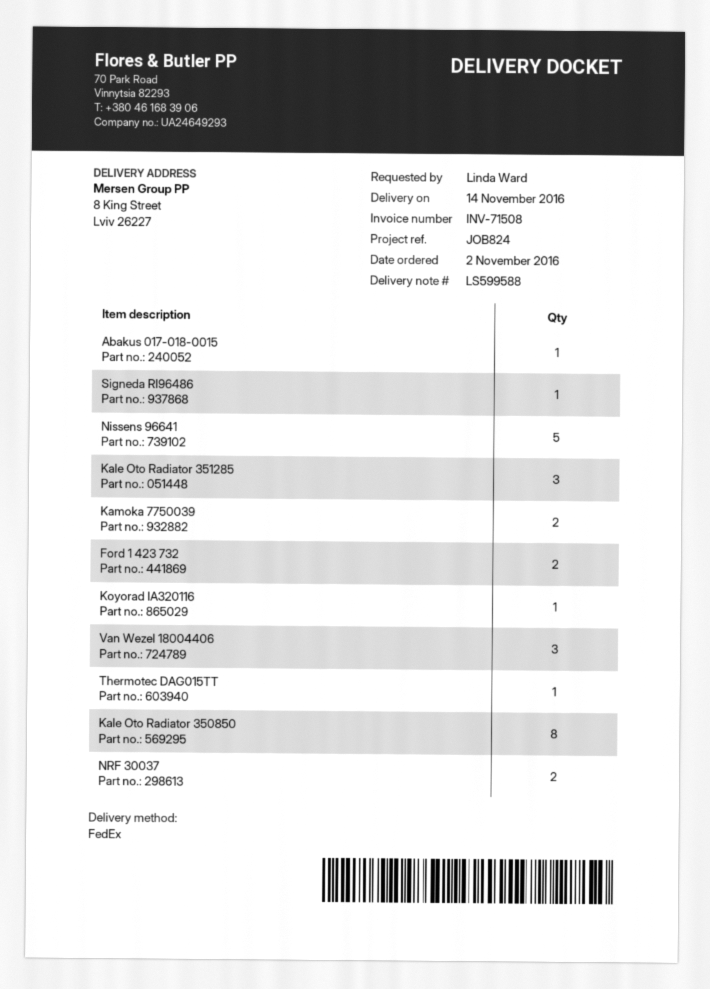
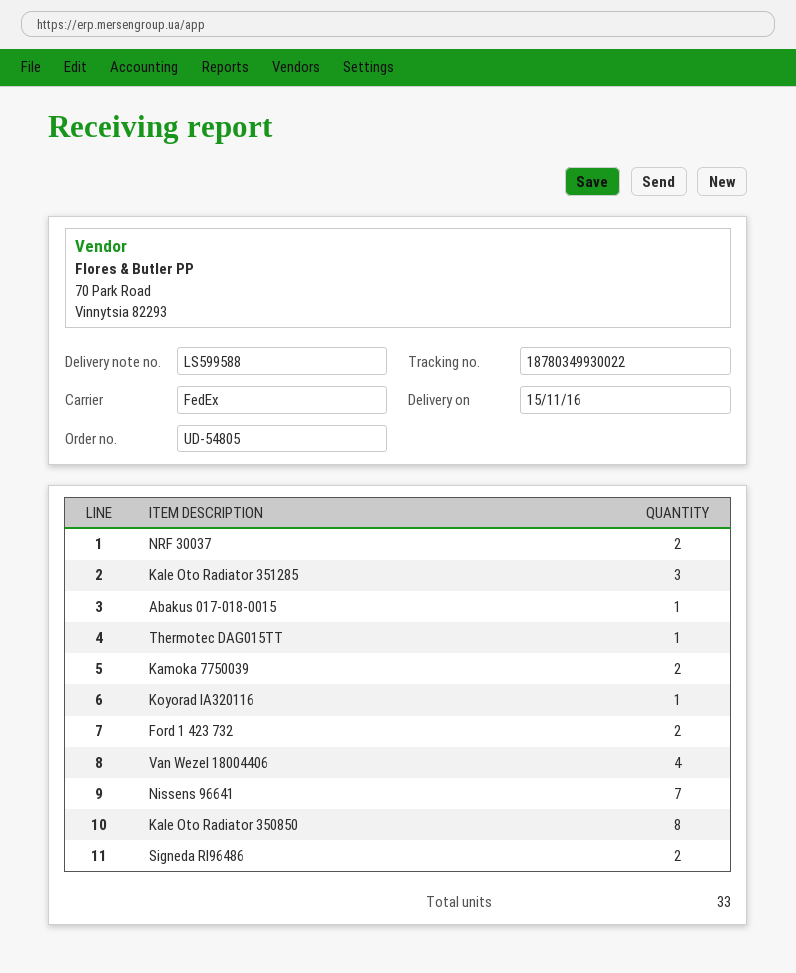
delivery date: 2016-11-14 -> 2016-11-15
Signeda RI96486: 1 -> 2
Nissens 96641: 5 -> 7
Van Wezel 18004406: 3 -> 4

